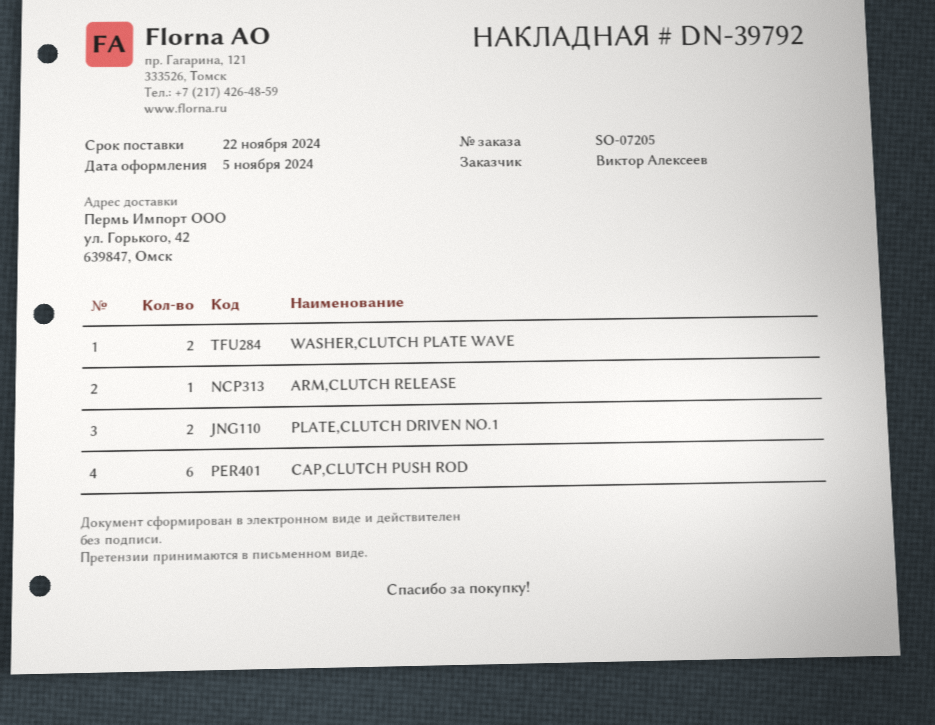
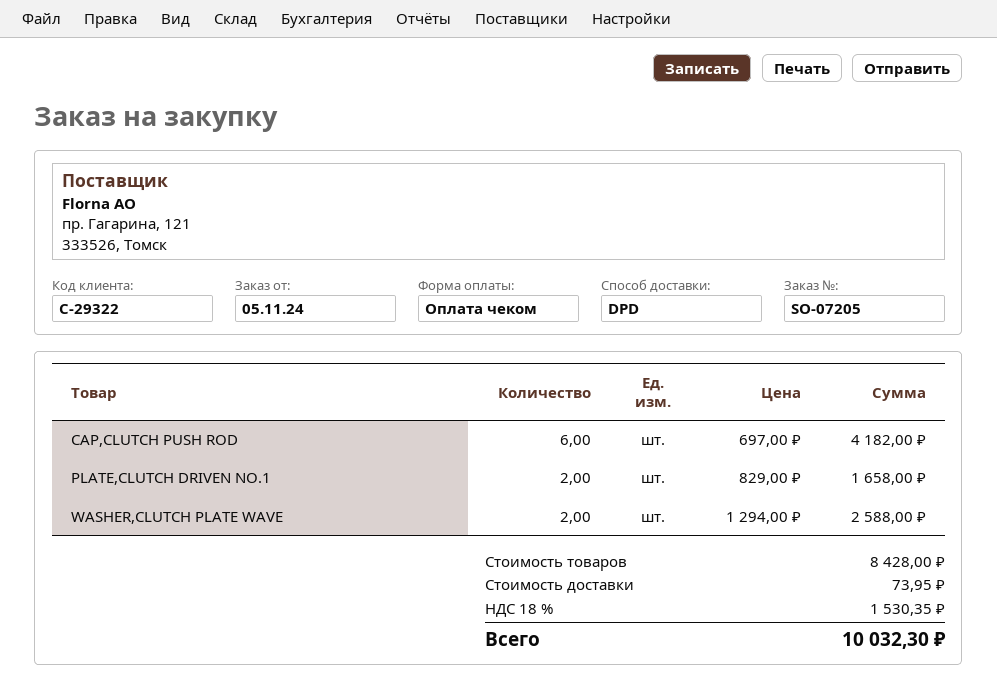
ARM,CLUTCH RELEASE: 1 -> none

